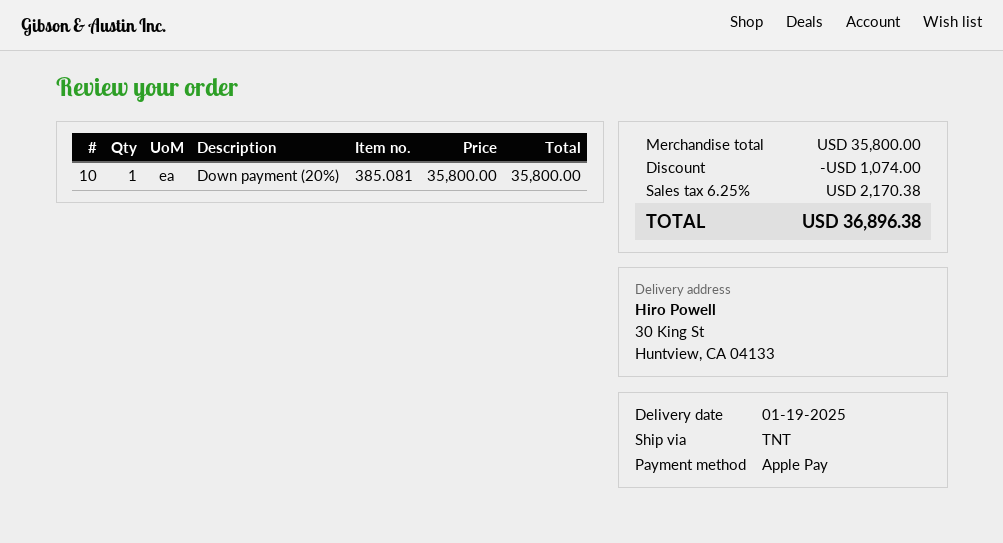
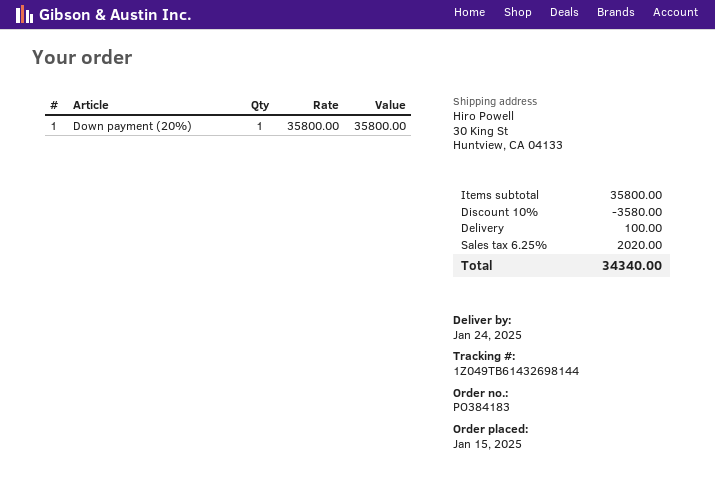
delivery date: 2025-01-19 -> 2025-01-24
discount: 1074.00 -> 3580.00
shipping: none -> 100.00
tax: 6.25% = 2170.38 -> 6.25% = 2020.00
total: 36896.38 -> 34340.00

